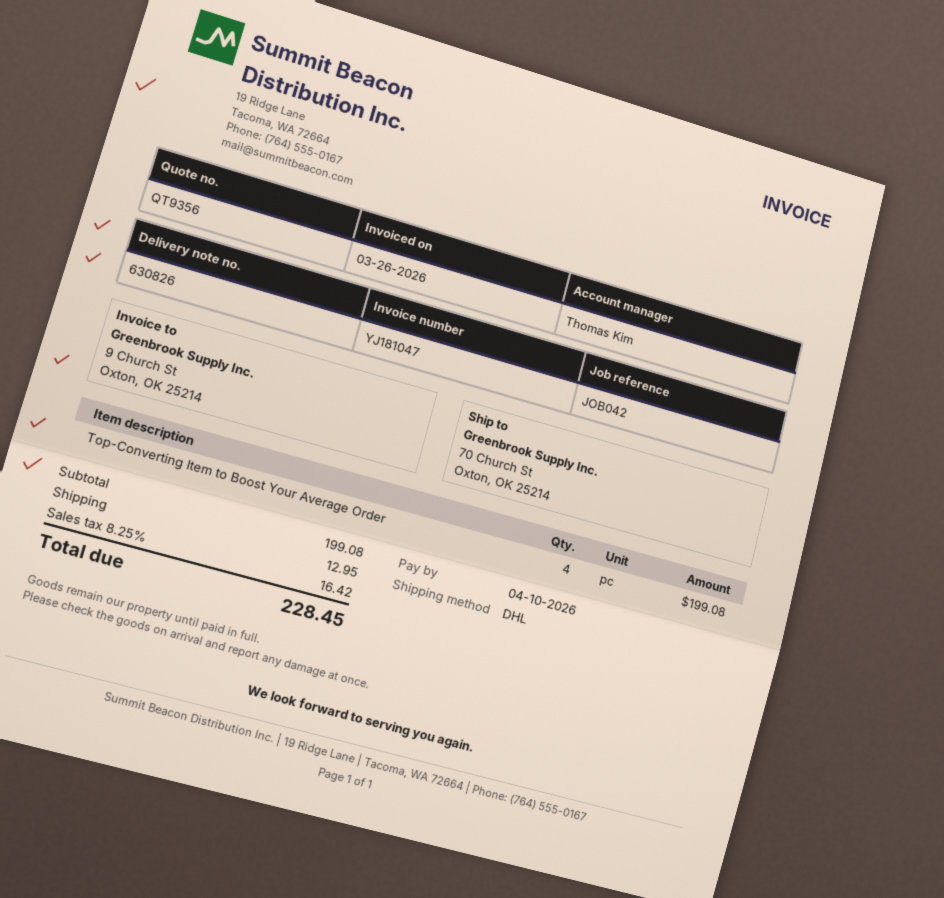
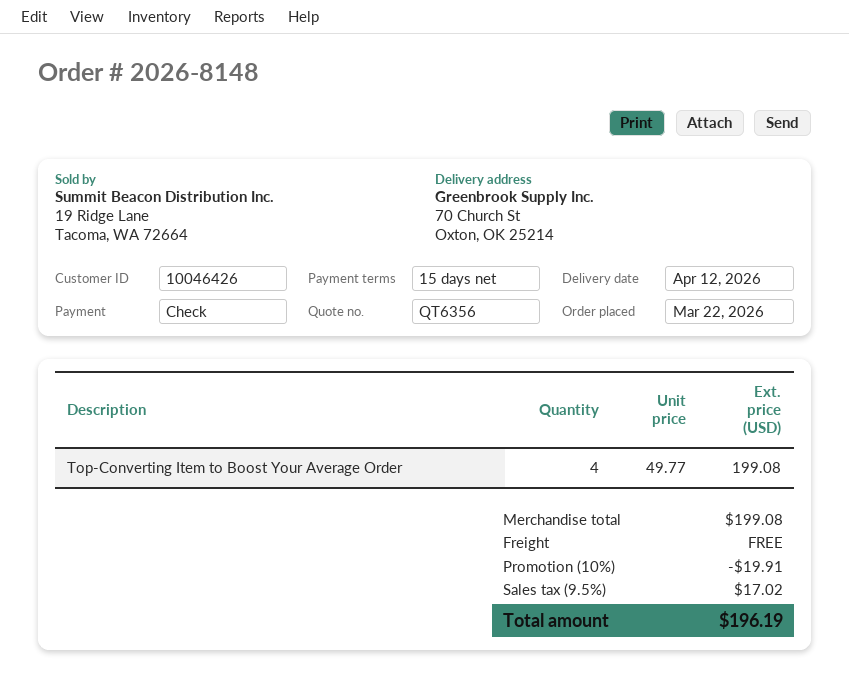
quote number: QT9356 -> QT6356
discount: none -> 10% = 19.91
shipping: 12.95 -> 0.00
tax: 8.25% = 16.42 -> 9.5% = 17.02
total: 228.45 -> 196.19

